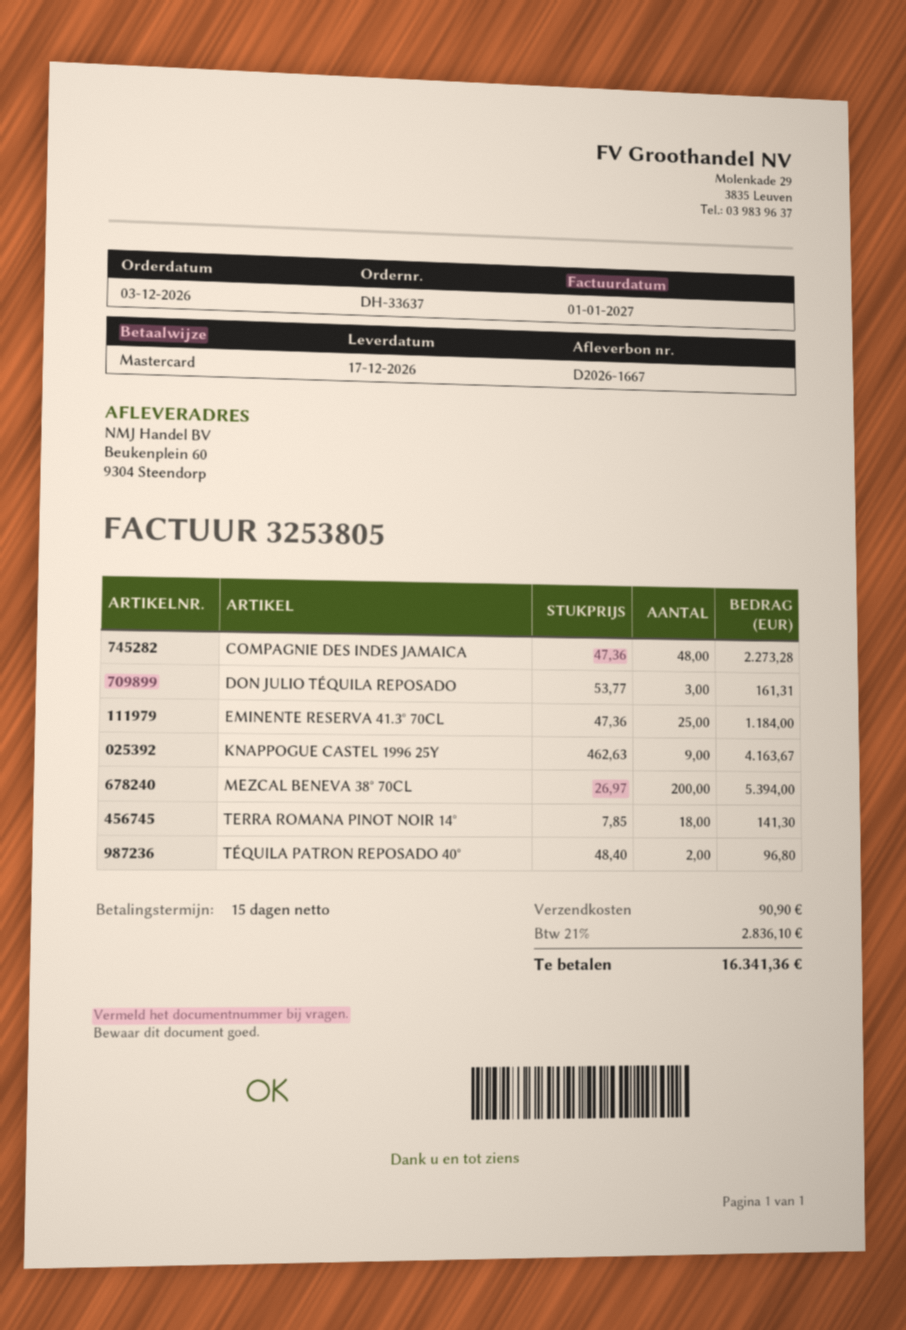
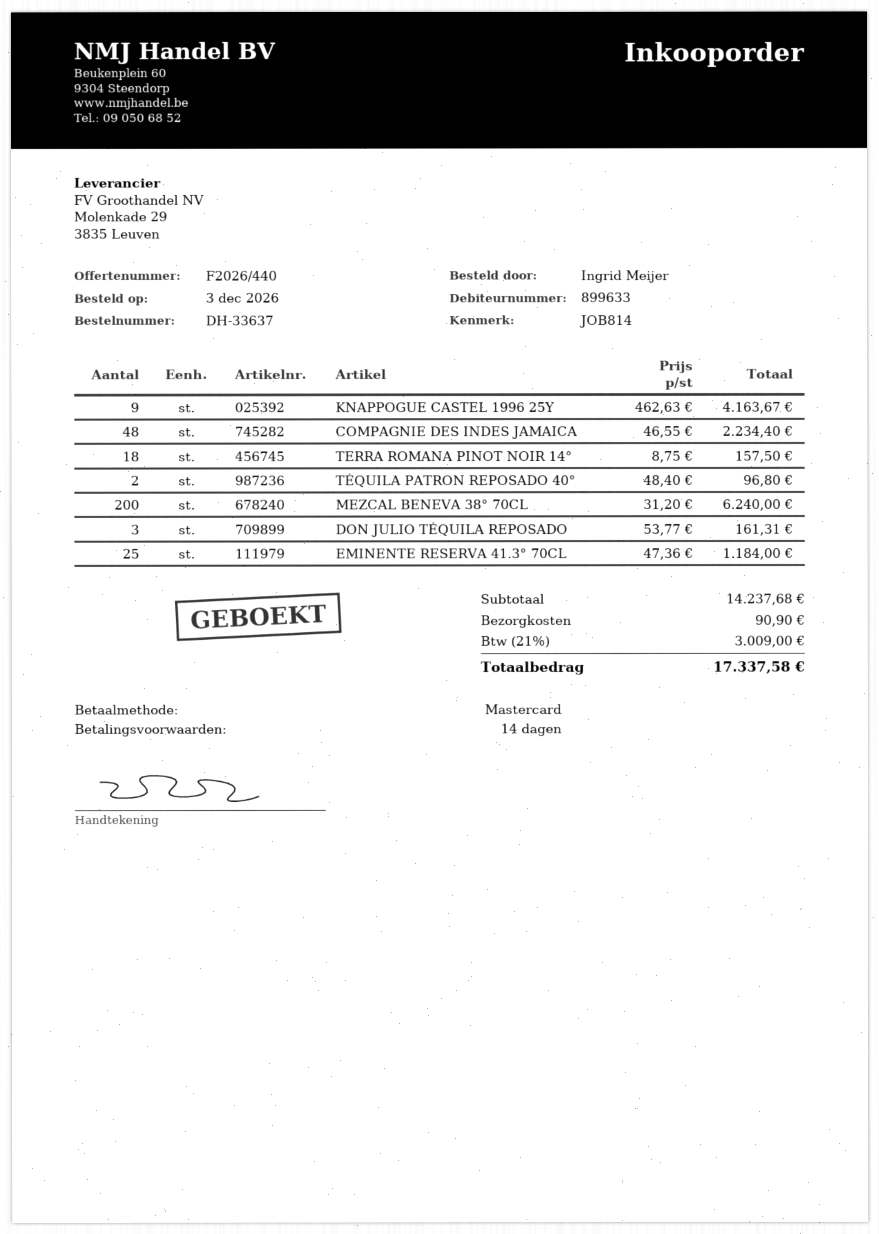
payment terms: 15 days -> 14 days
COMPAGNIE DES INDES JAMAICA: 48 x 47.36 = 2273.28 -> 48 x 46.55 = 2234.40
MEZCAL BENEVA 38° 70CL: 200 x 26.97 = 5394.00 -> 200 x 31.20 = 6240.00
TERRA ROMANA PINOT NOIR 14°: 18 x 7.85 = 141.30 -> 18 x 8.75 = 157.50
tax: 21% = 2836.10 -> 21% = 3009.00
total: 16341.36 -> 17337.58

